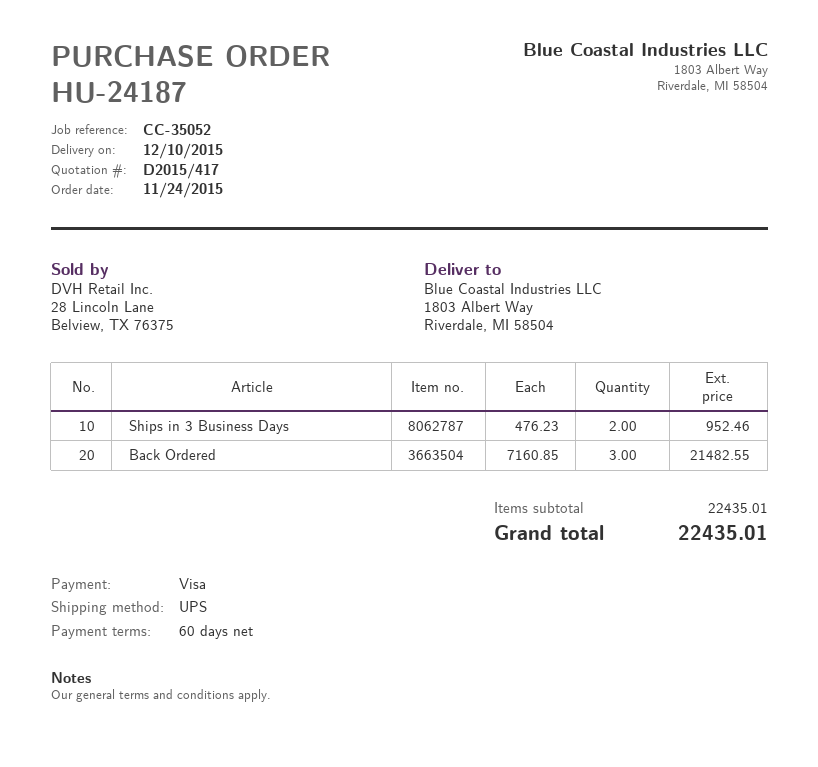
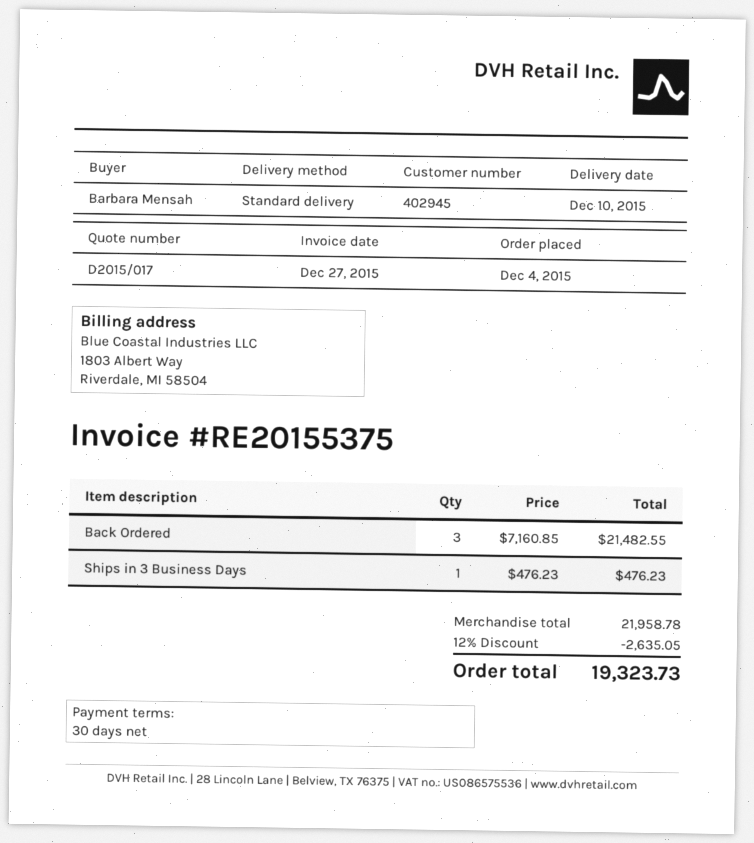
quote number: D2015/417 -> D2015/017
order date: 2015-11-24 -> 2015-12-04
payment terms: 60 days -> 30 days
shipping method: UPS -> standard
Ships in 3 Business Days: 2 x 476.23 = 952.46 -> 1 x 476.23 = 476.23
subtotal: 22435.01 -> 21958.78
discount: none -> 12% = 2635.05
total: 22435.01 -> 19323.73

